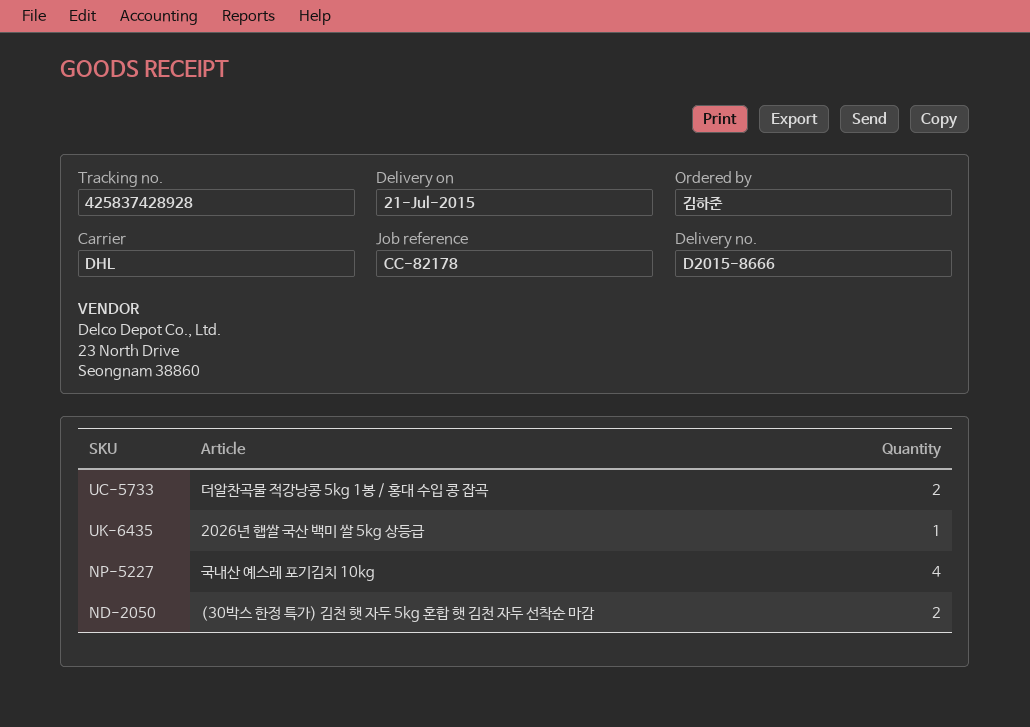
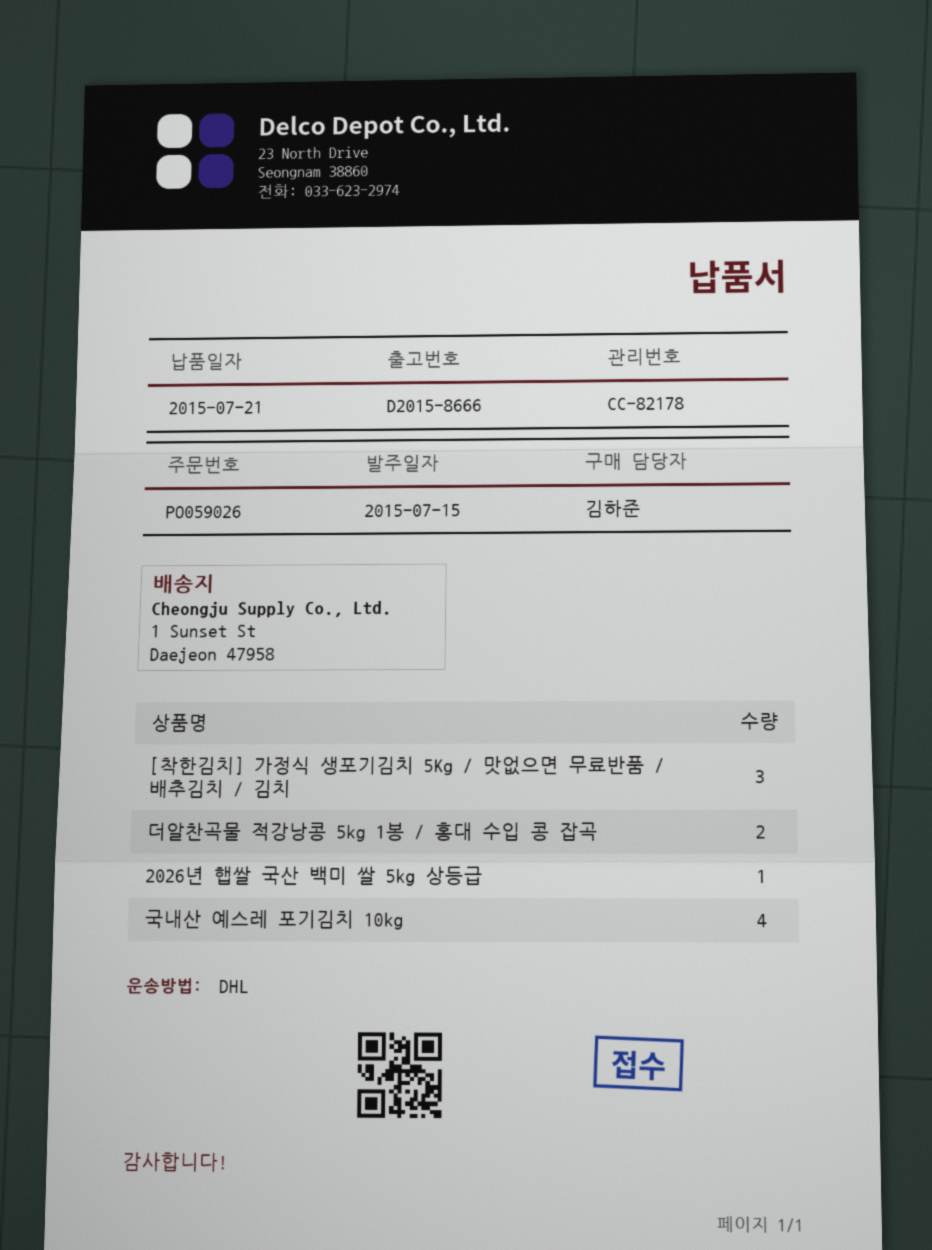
(30박스 한정 특가) 김천 햇 자두 5kg 혼합 햇 김천 자두 선착순 마감: 2 -> none
[착한김치] 가정식 생포기김치 5Kg / 맛없으면 무료반품 / 배추김치 / 김치: none -> 3

